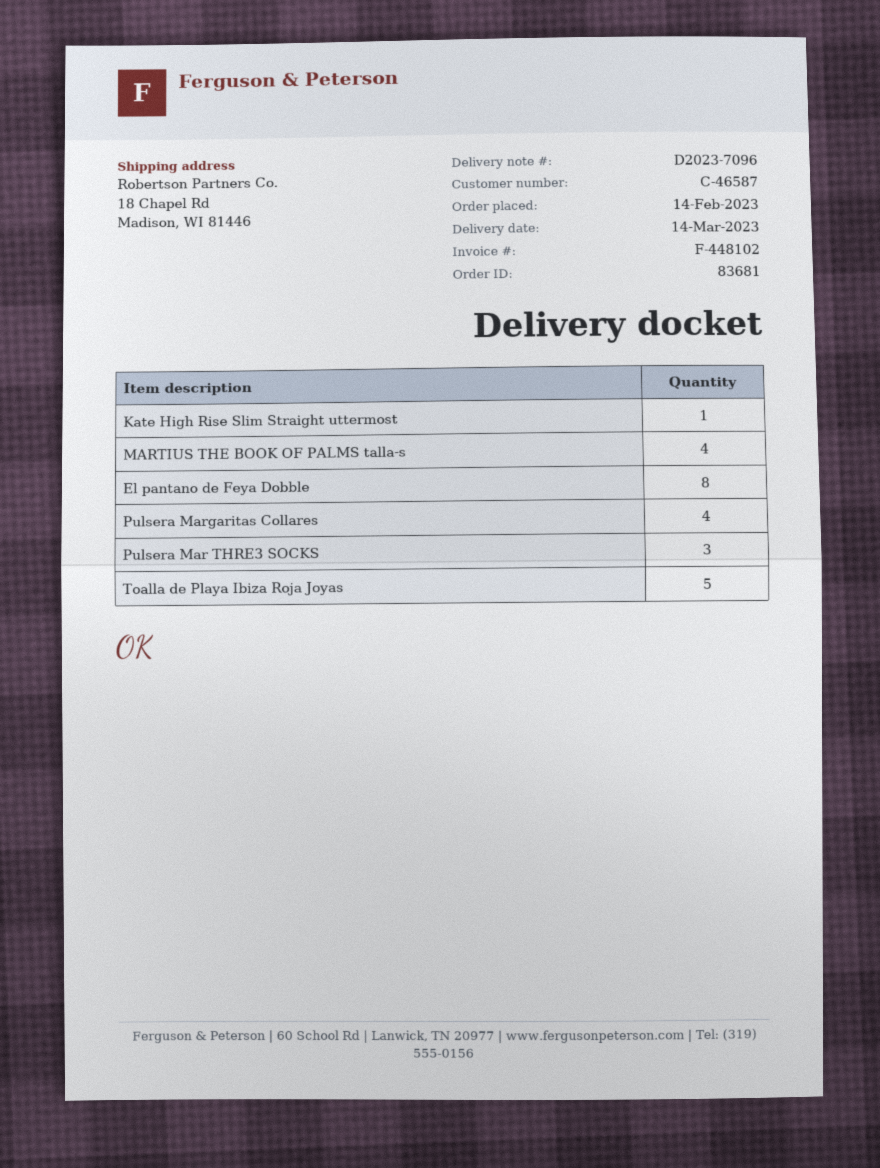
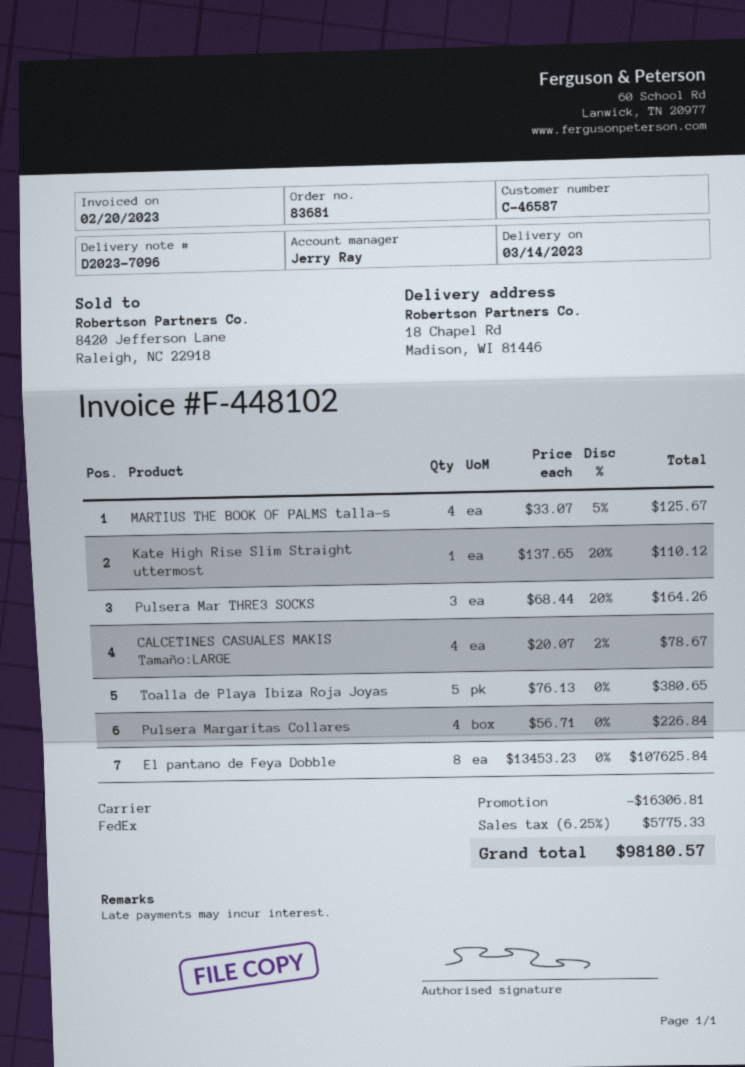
CALCETINES CASUALES MAKIS Tamaño:LARGE: none -> 4

